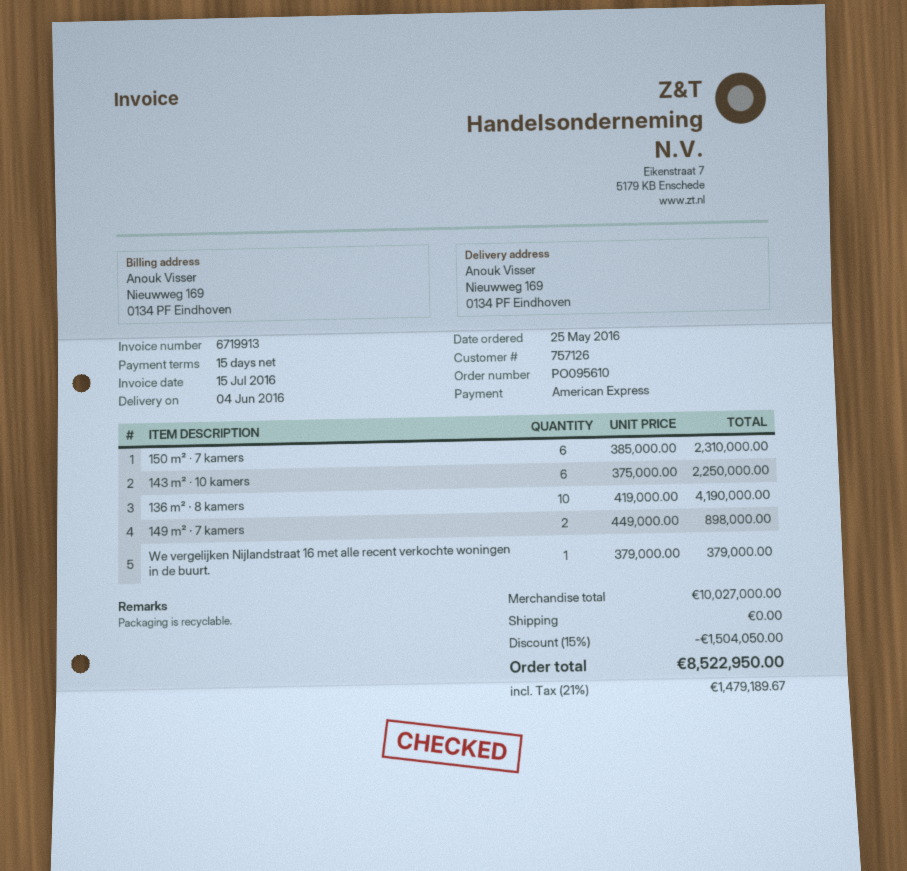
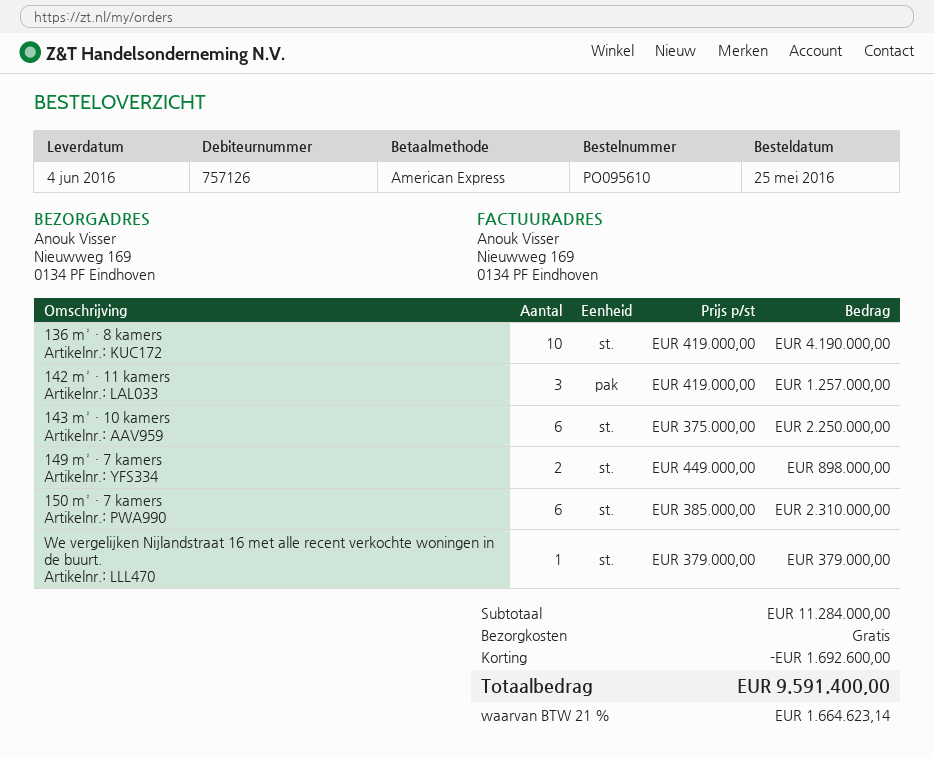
142 m² · 11 kamers: none -> 3 x 419000.00 = 1257000.00
subtotal: 10027000.00 -> 11284000.00
discount: 1504050.00 -> 1692600.00
tax: 21% = 1479189.67 -> 21% = 1664623.14
total: 8522950.00 -> 9591400.00

